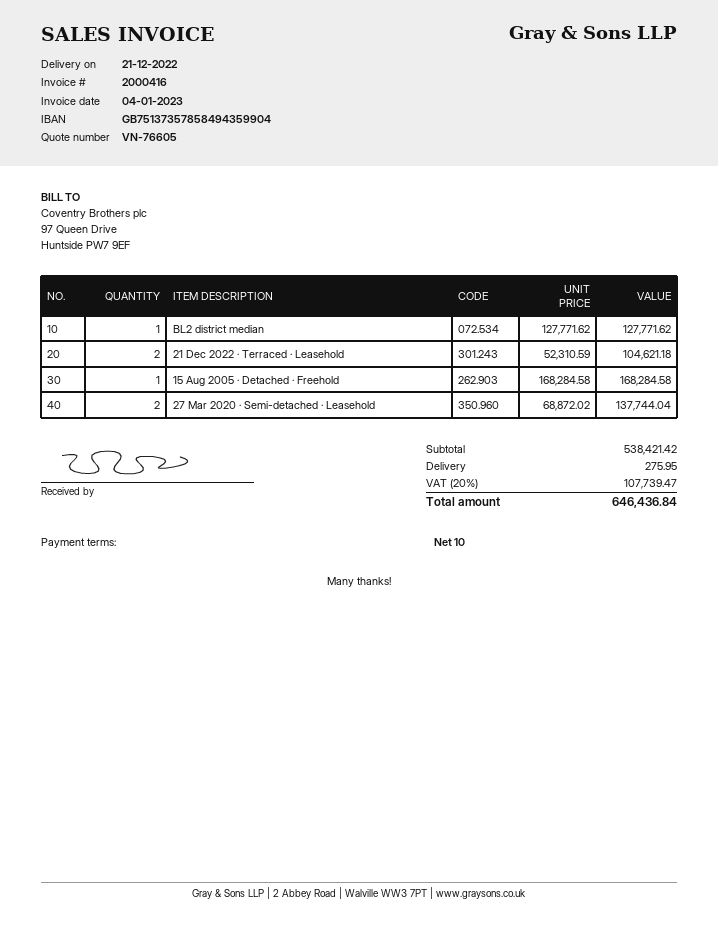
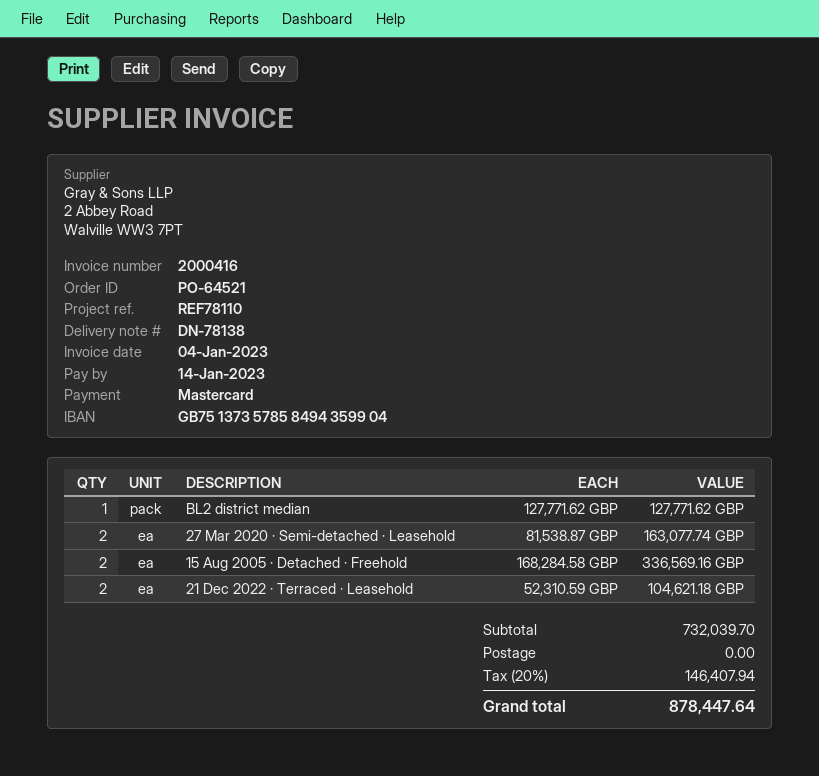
15 Aug 2005 · Detached · Freehold: 1 x 168284.58 = 168284.58 -> 2 x 168284.58 = 336569.16
27 Mar 2020 · Semi-detached · Leasehold: 2 x 68872.02 = 137744.04 -> 2 x 81538.87 = 163077.74
subtotal: 538421.42 -> 732039.70
shipping: 275.95 -> 0.00
tax: 20% = 107739.47 -> 20% = 146407.94
total: 646436.84 -> 878447.64

